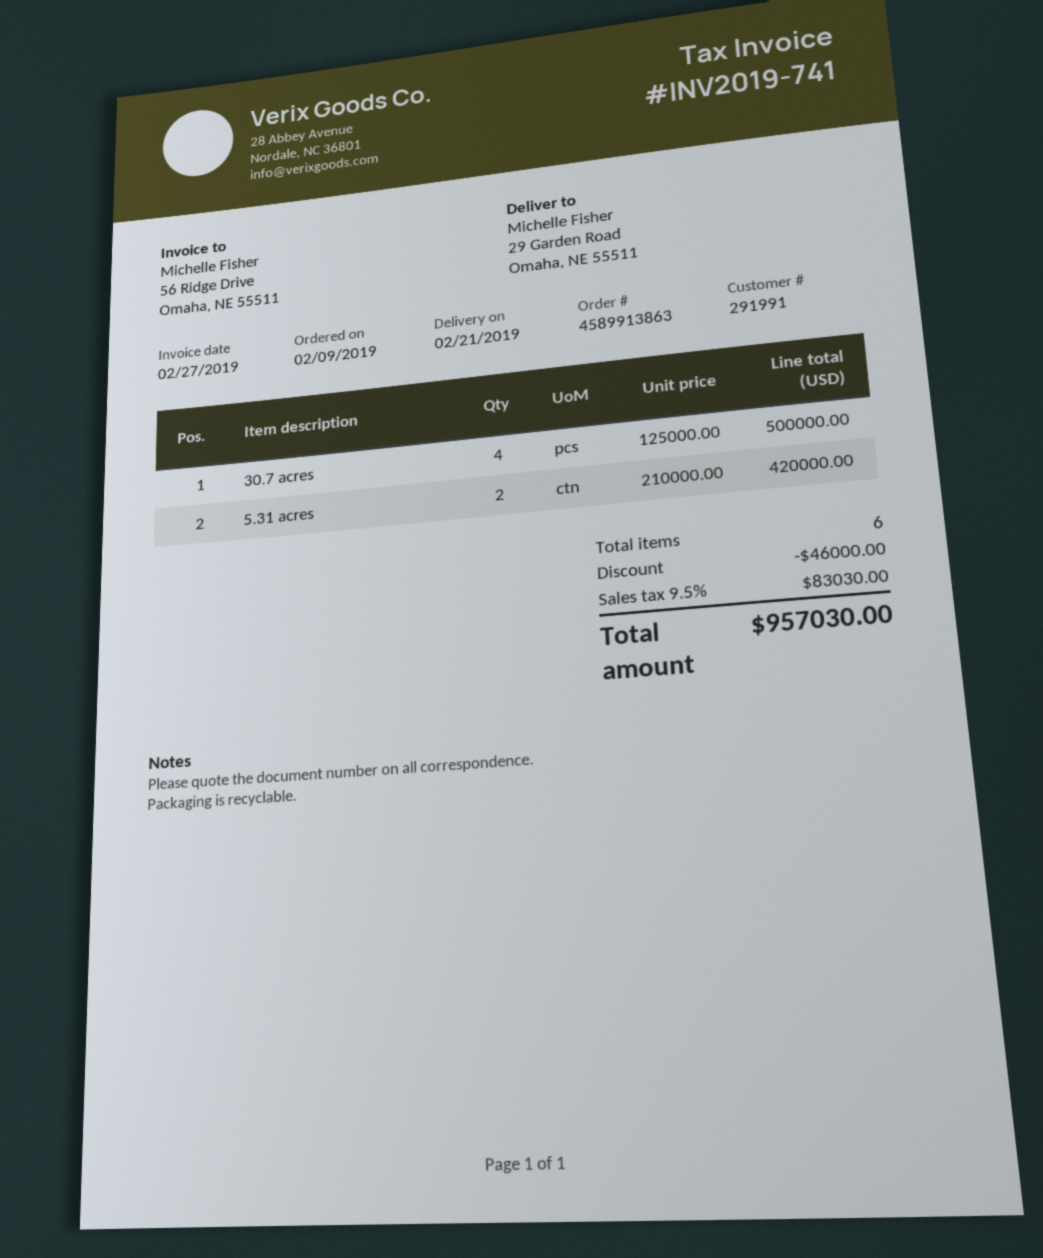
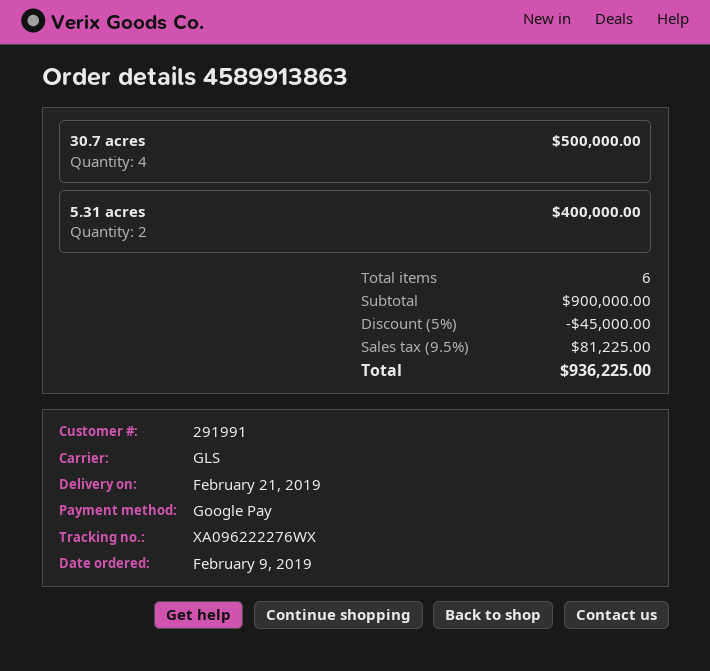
5.31 acres: 2 for 420000.00 -> 2 for 400000.00
discount: 46000.00 -> 45000.00
tax: 9.5% = 83030.00 -> 9.5% = 81225.00
total: 957030.00 -> 936225.00

